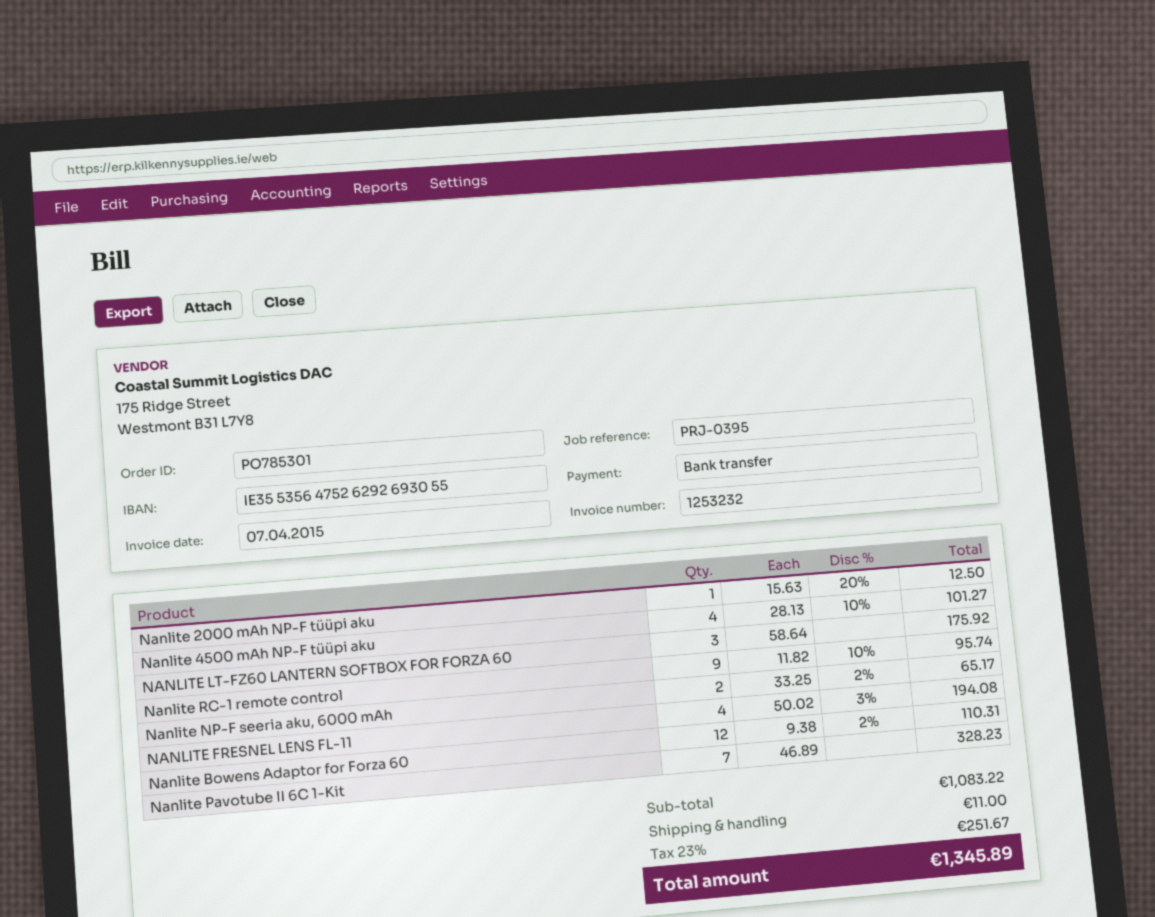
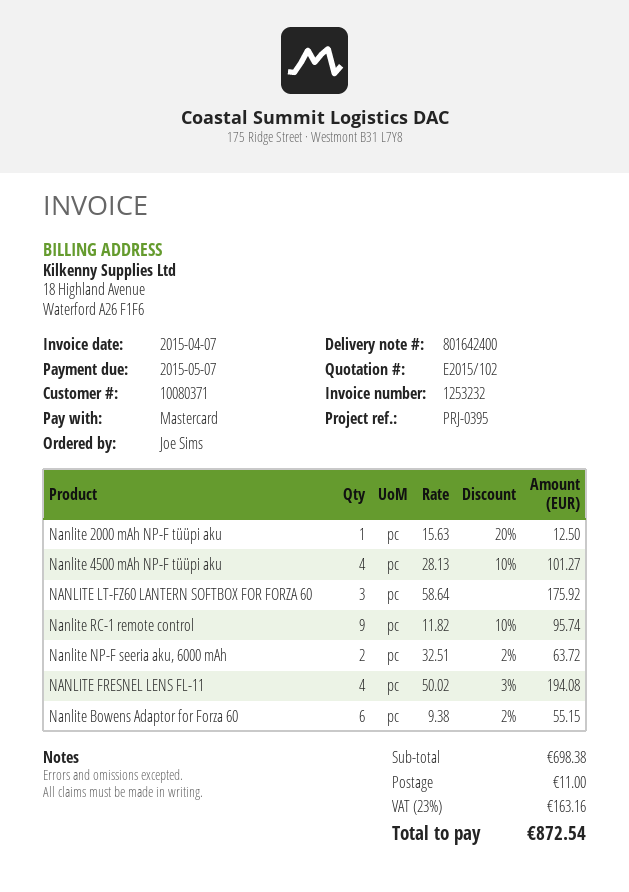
payment method: bank transfer -> Mastercard
Nanlite NP-F seeria aku, 6000 mAh: 2 x 33.25 - 2% = 65.17 -> 2 x 32.51 - 2% = 63.72
Nanlite Bowens Adaptor for Forza 60: 12 x 9.38 - 2% = 110.31 -> 6 x 9.38 - 2% = 55.15
Nanlite Pavotube II 6C 1-Kit: 7 x 46.89 = 328.23 -> none
subtotal: 1083.22 -> 698.38
tax: 23% = 251.67 -> 23% = 163.16
total: 1345.89 -> 872.54

